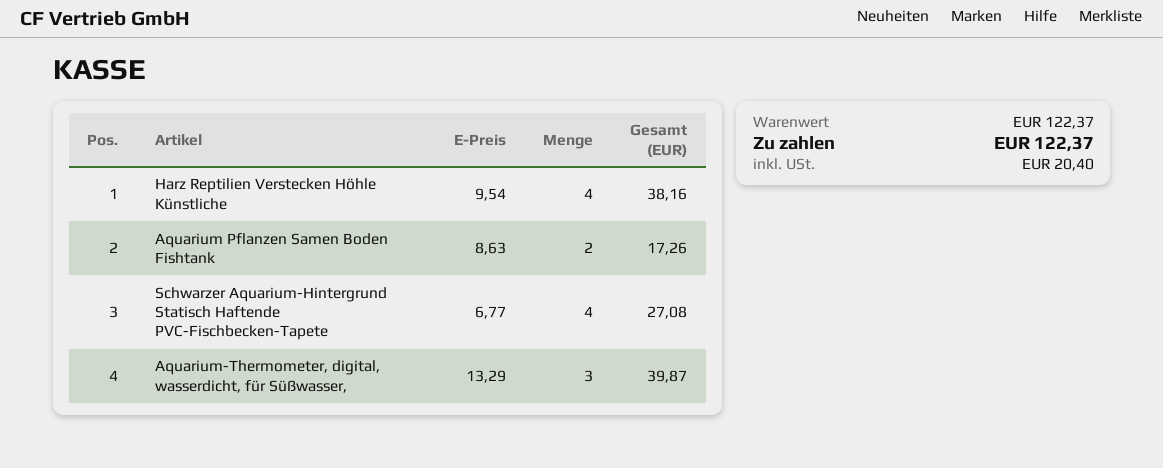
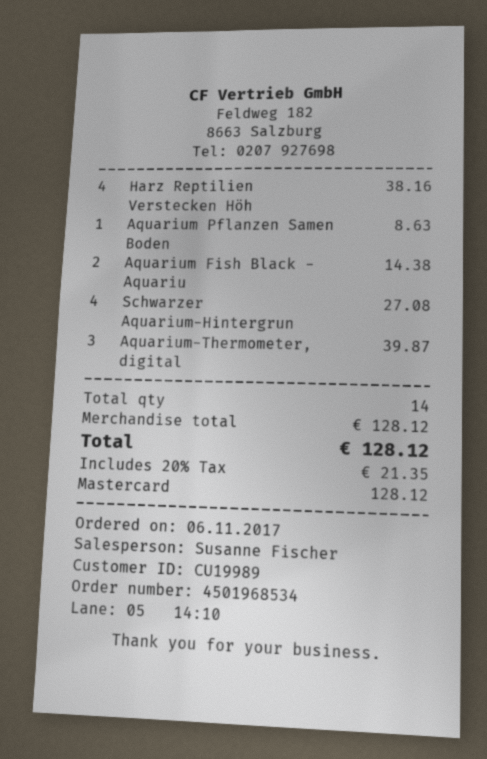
Aquarium Pflanzen Samen Boden Fishtank: 2 for 17.26 -> 1 for 8.63
Aquarium Fish Black - Aquariu: none -> 2 for 14.38
subtotal: 122.37 -> 128.12
tax: 20.40 -> 21.35
total: 122.37 -> 128.12

